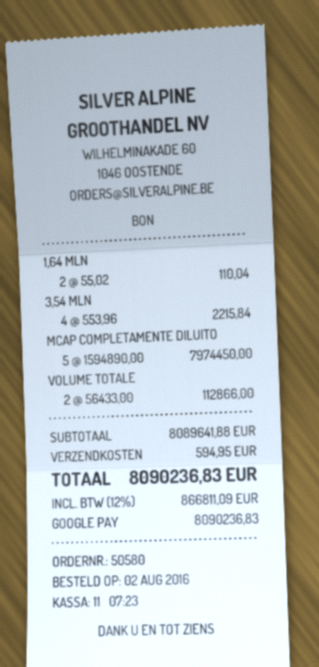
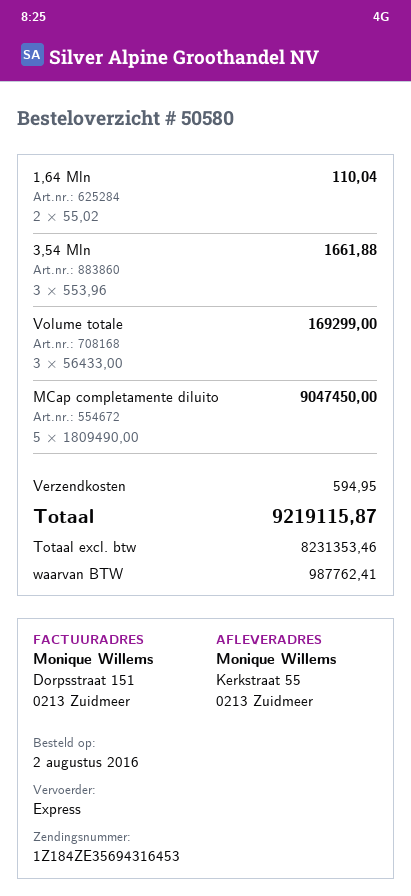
3,54 MLN: 4 x 553.96 = 2215.84 -> 3 x 553.96 = 1661.88
MCAP COMPLETAMENTE DILUITO: 5 x 1594890.00 = 7974450.00 -> 5 x 1809490.00 = 9047450.00
VOLUME TOTALE: 2 x 56433.00 = 112866.00 -> 3 x 56433.00 = 169299.00
tax: 866811.09 -> 987762.41
total: 8090236.83 -> 9219115.87

